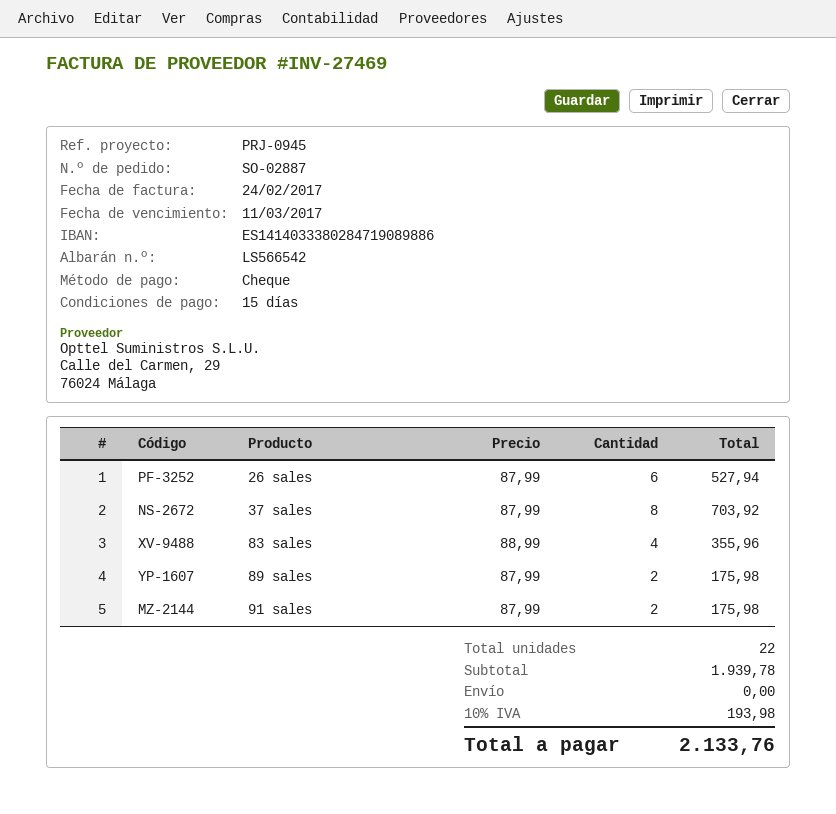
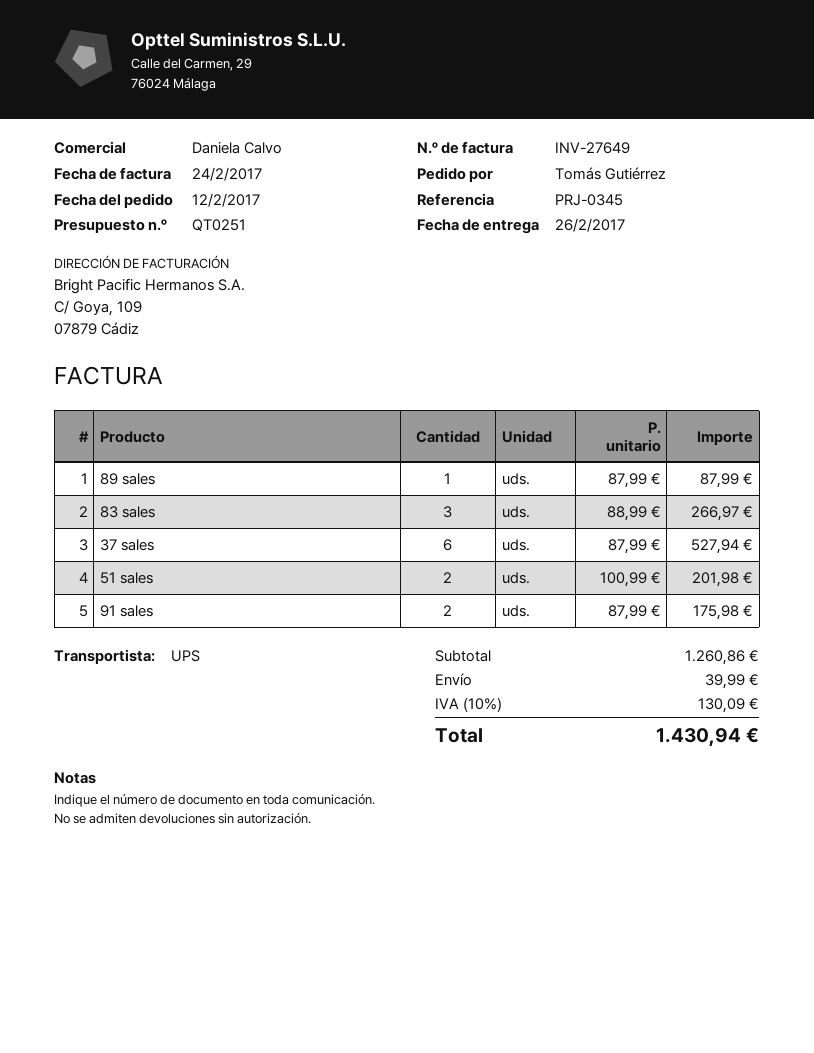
invoice number: INV-27469 -> INV-27649
reference: PRJ-0945 -> PRJ-0345
26 sales: 6 x 87.99 = 527.94 -> none
37 sales: 8 x 87.99 = 703.92 -> 6 x 87.99 = 527.94
83 sales: 4 x 88.99 = 355.96 -> 3 x 88.99 = 266.97
89 sales: 2 x 87.99 = 175.98 -> 1 x 87.99 = 87.99
51 sales: none -> 2 x 100.99 = 201.98
subtotal: 1939.78 -> 1260.86
shipping: 0.00 -> 39.99
tax: 10% = 193.98 -> 10% = 130.09
total: 2133.76 -> 1430.94

